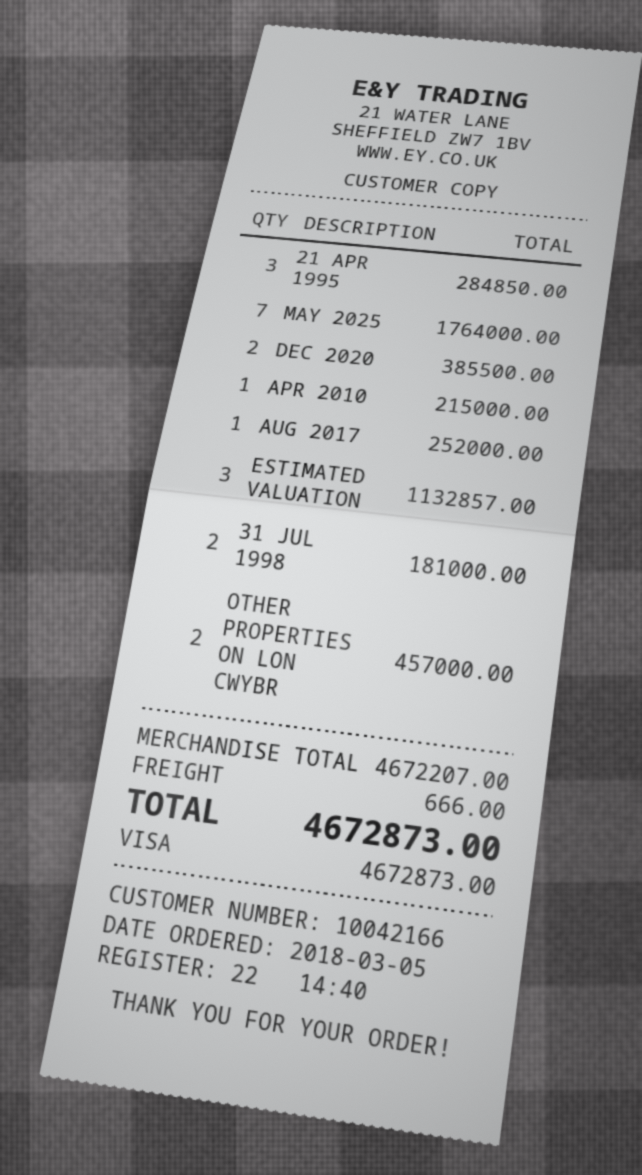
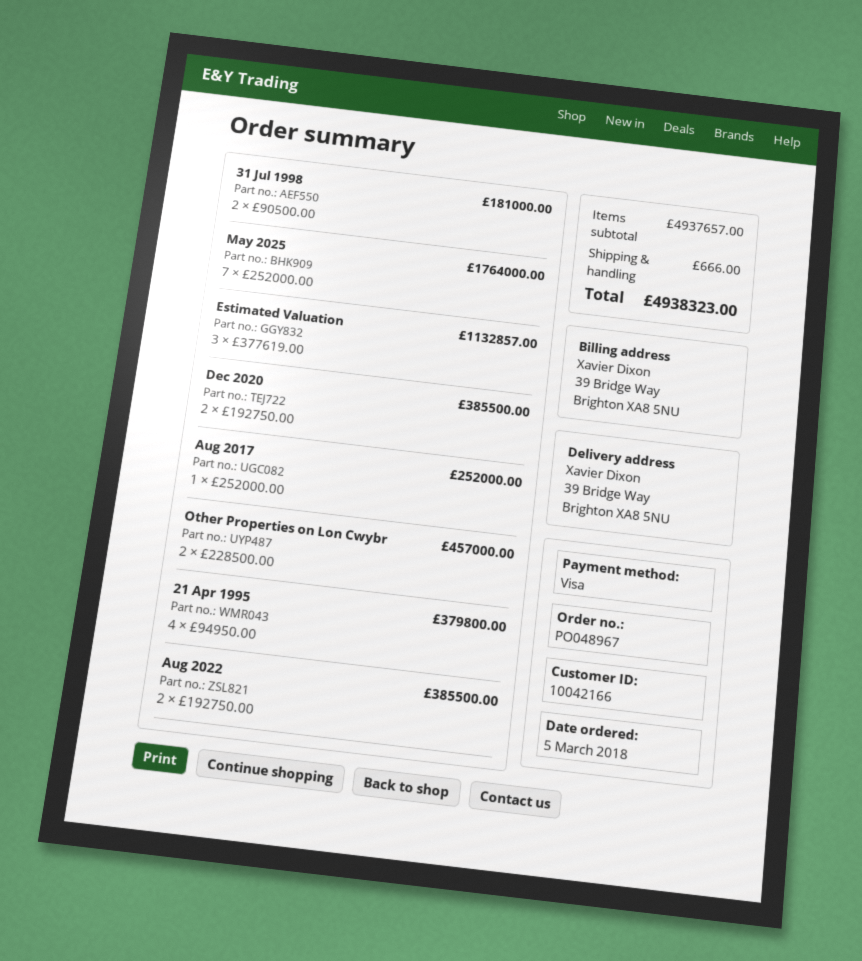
21 APR 1995: 3 for 284850.00 -> 4 for 379800.00
APR 2010: 1 for 215000.00 -> none
Aug 2022: none -> 2 for 385500.00
subtotal: 4672207.00 -> 4937657.00
total: 4672873.00 -> 4938323.00

